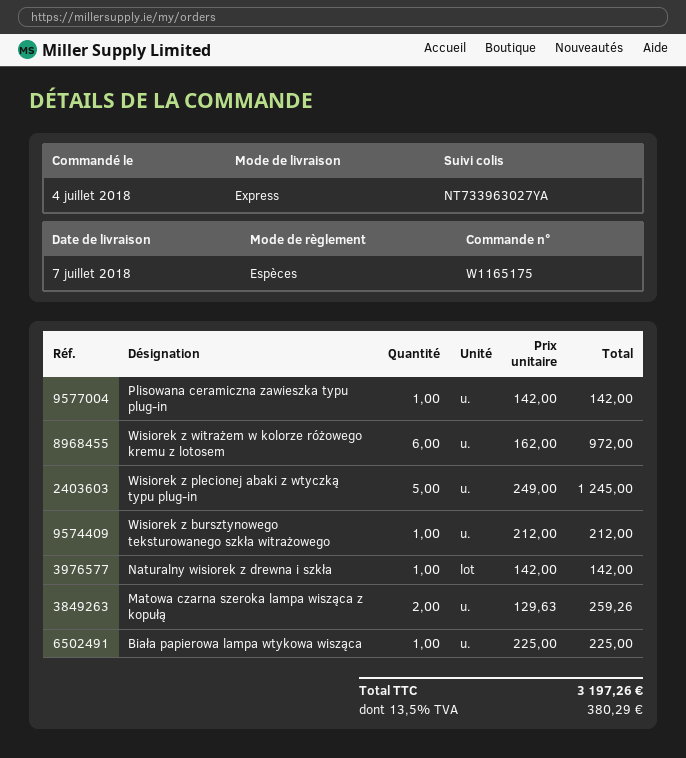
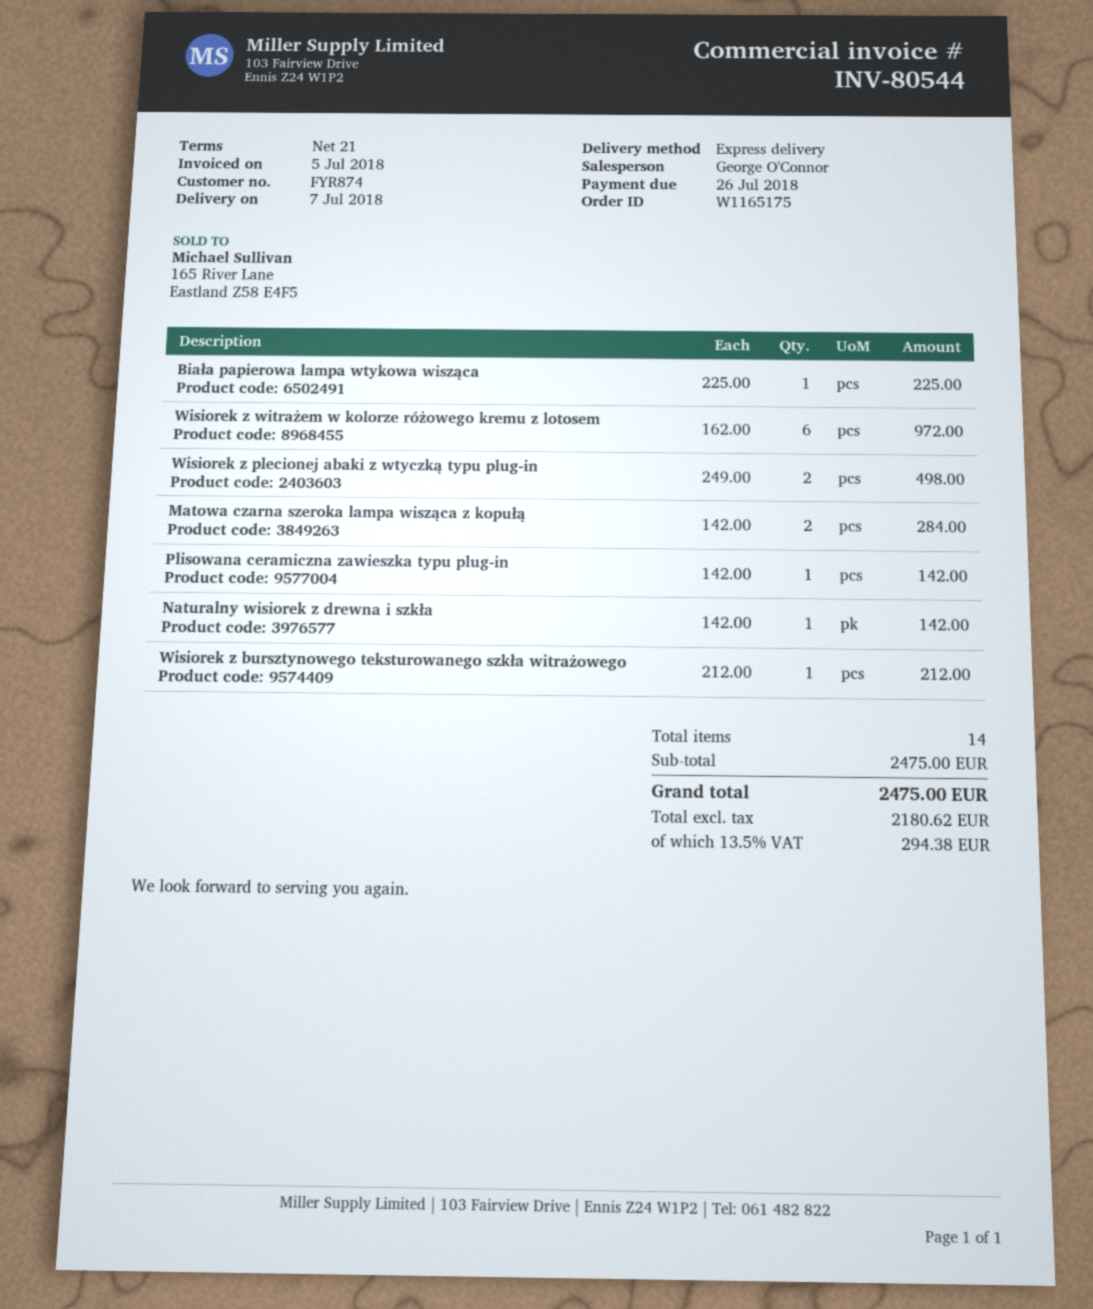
Wisiorek z plecionej abaki z wtyczką typu plug-in: 5 x 249.00 = 1245.00 -> 2 x 249.00 = 498.00
Matowa czarna szeroka lampa wisząca z kopułą: 2 x 129.63 = 259.26 -> 2 x 142.00 = 284.00
tax: 13.5% = 380.29 -> 13.5% = 294.38
total: 3197.26 -> 2475.00

